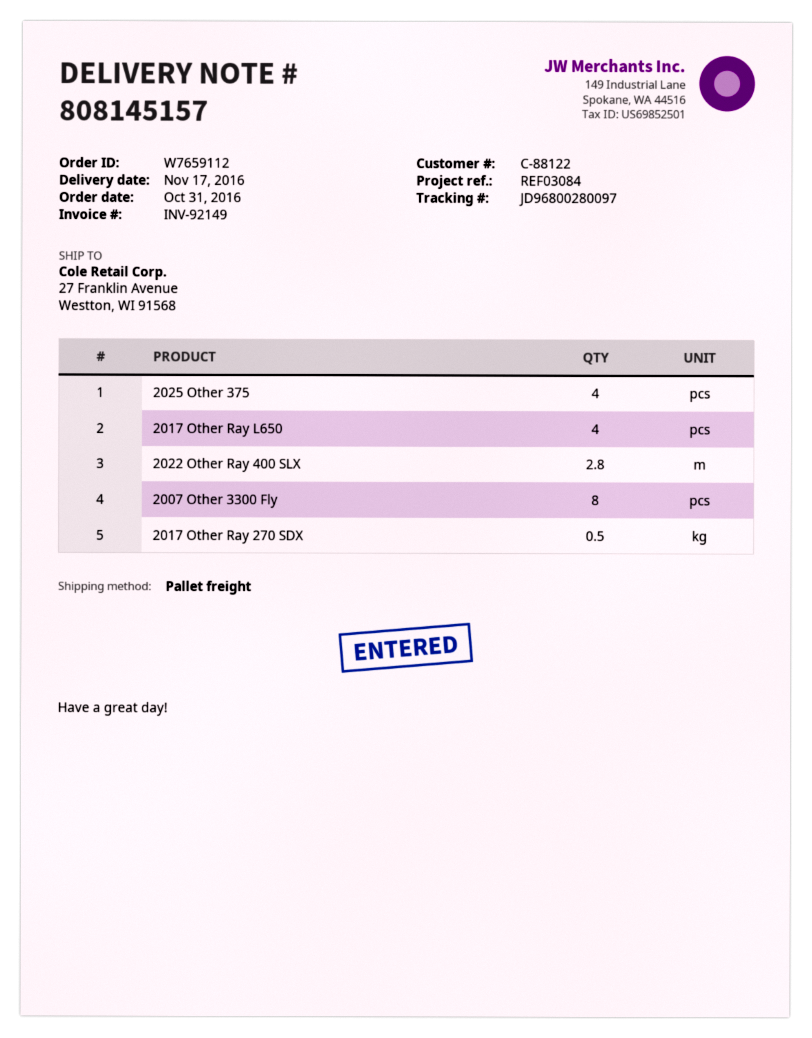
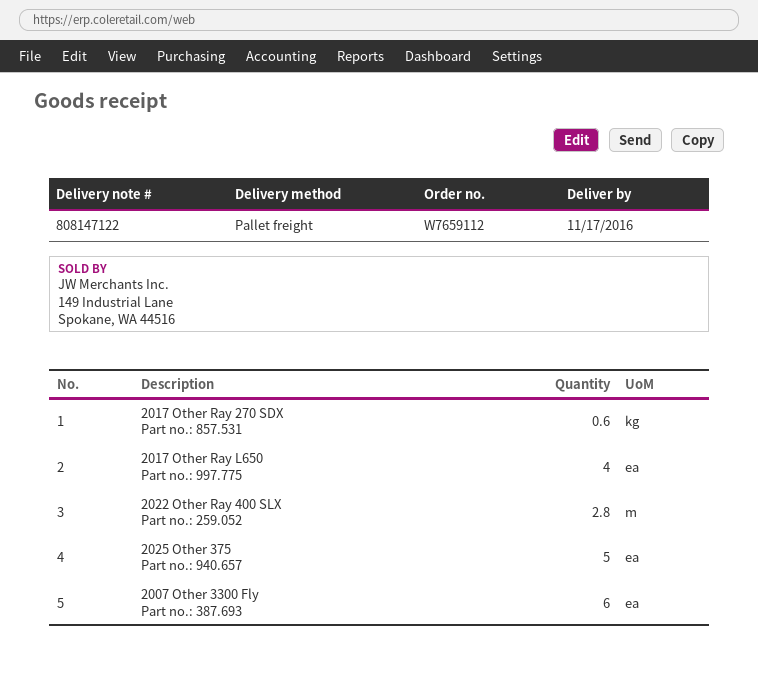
delivery note number: 808145157 -> 808147122
2025 Other 375: 4 -> 5
2007 Other 3300 Fly: 8 -> 6
2017 Other Ray 270 SDX: 0.5 -> 0.6

